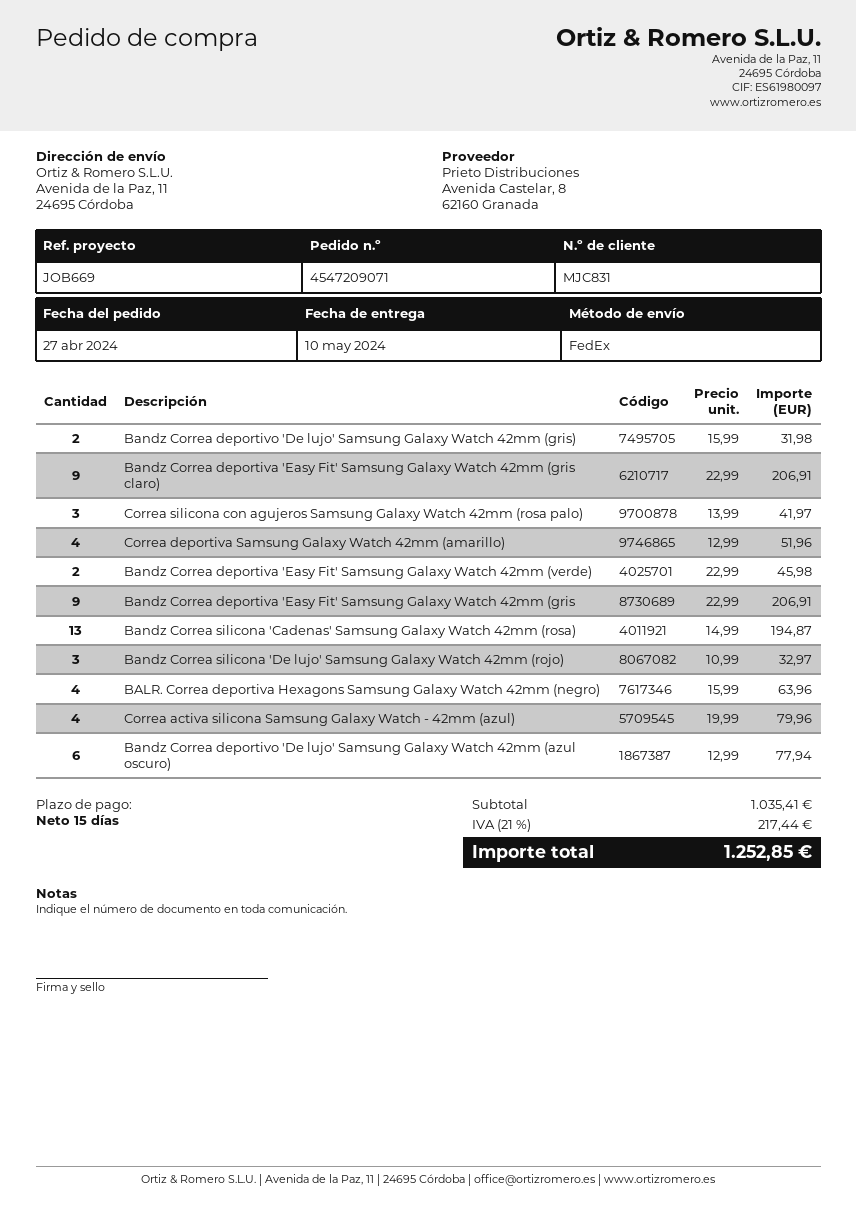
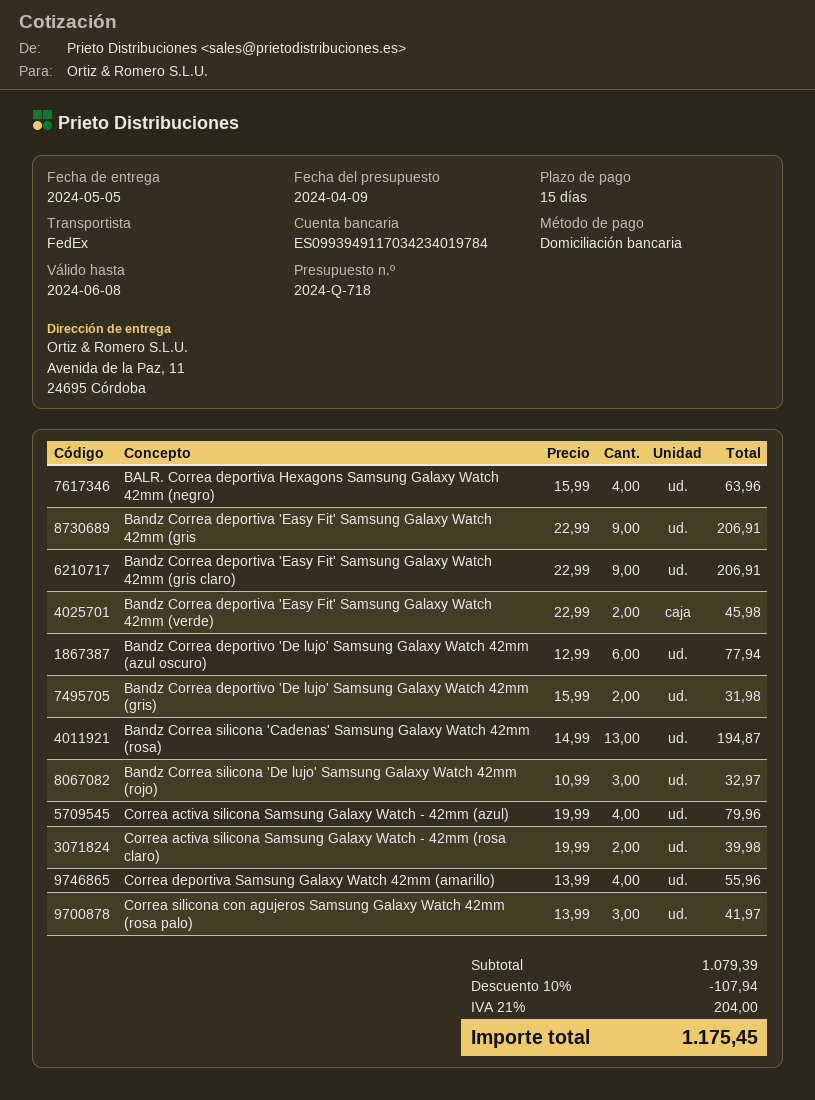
delivery date: 2024-05-10 -> 2024-05-05
Correa deportiva Samsung Galaxy Watch 42mm (amarillo): 4 x 12.99 = 51.96 -> 4 x 13.99 = 55.96
Correa activa silicona Samsung Galaxy Watch - 42mm (rosa claro): none -> 2 x 19.99 = 39.98
subtotal: 1035.41 -> 1079.39
discount: none -> 10% = 107.94
tax: 21% = 217.44 -> 21% = 204.00
total: 1252.85 -> 1175.45

